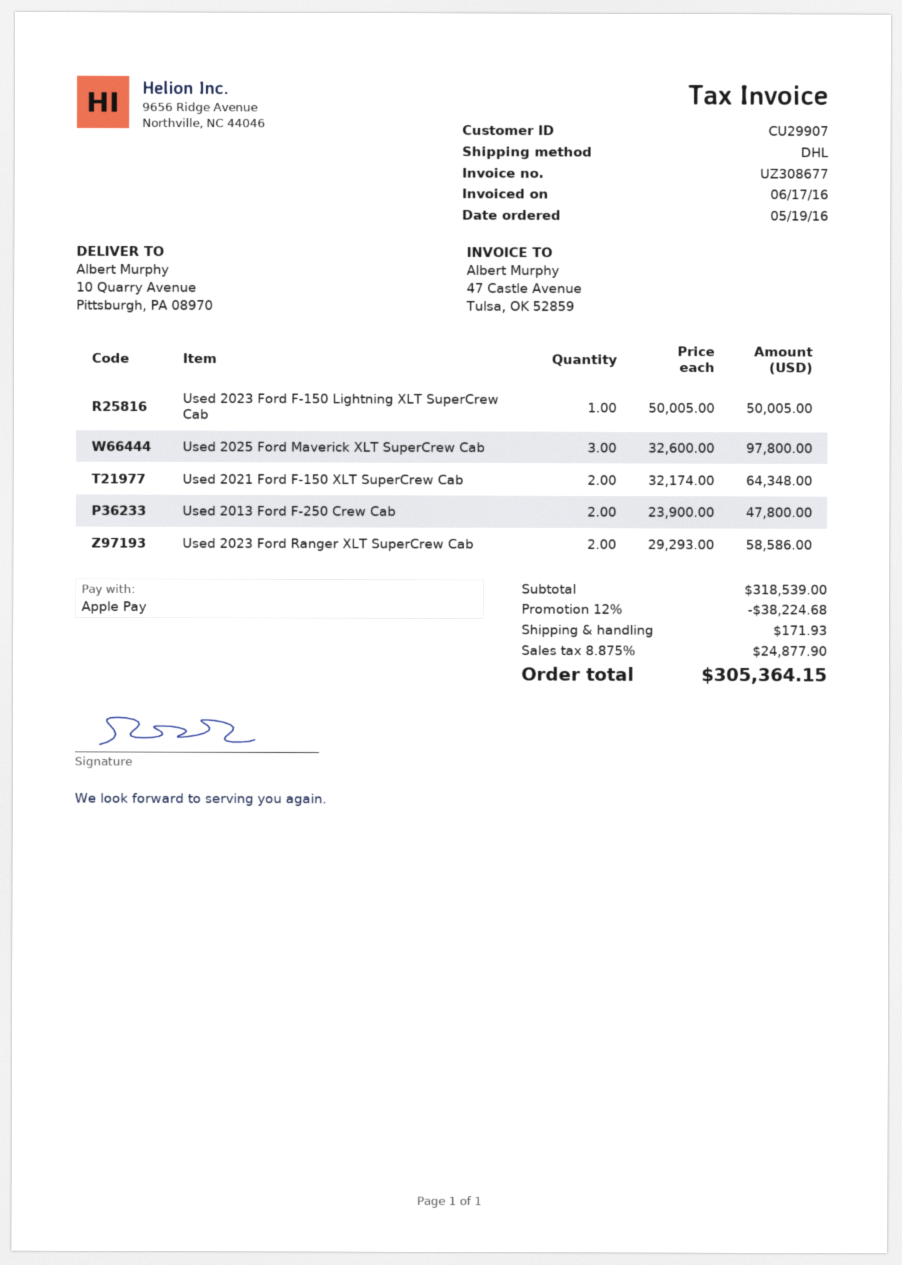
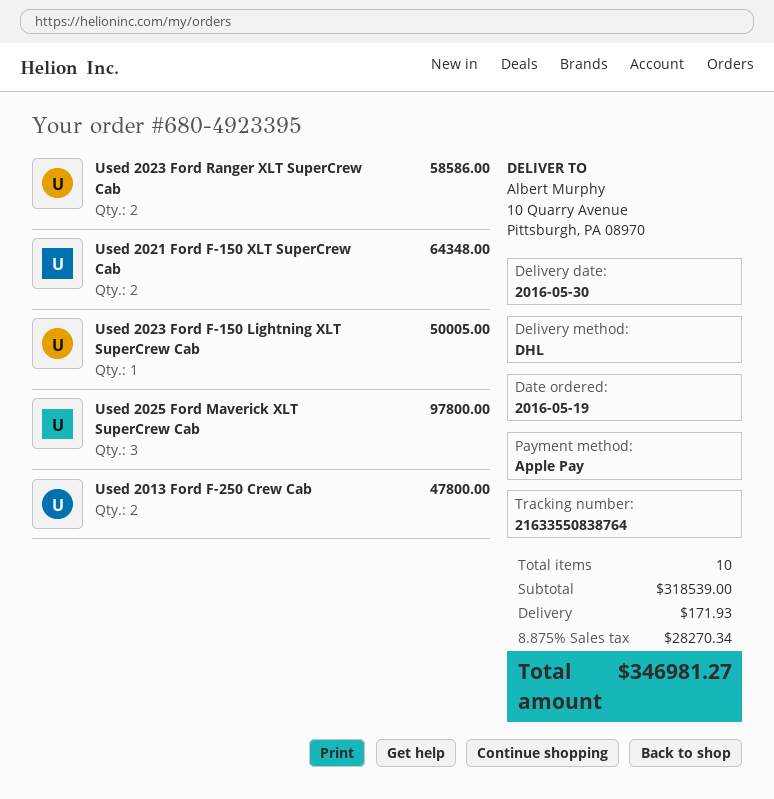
discount: 12% = 38224.68 -> none
tax: 8.875% = 24877.90 -> 8.875% = 28270.34
total: 305364.15 -> 346981.27

